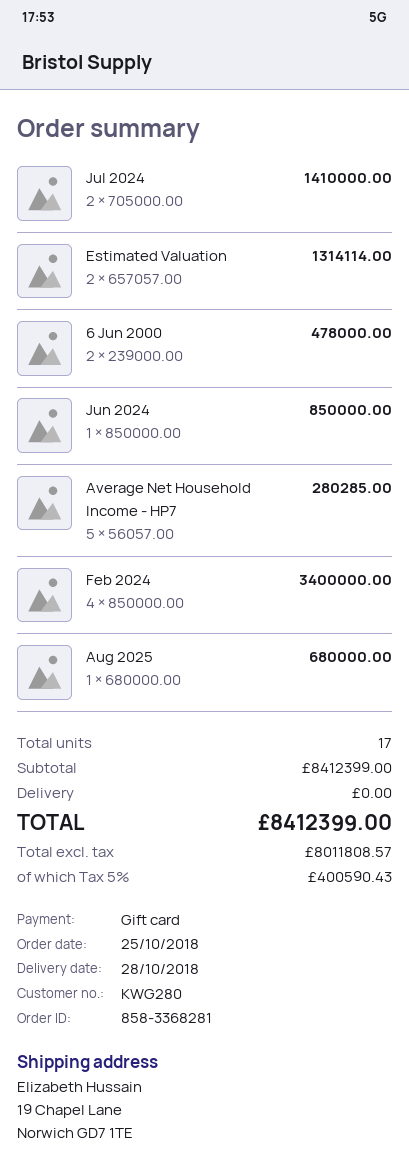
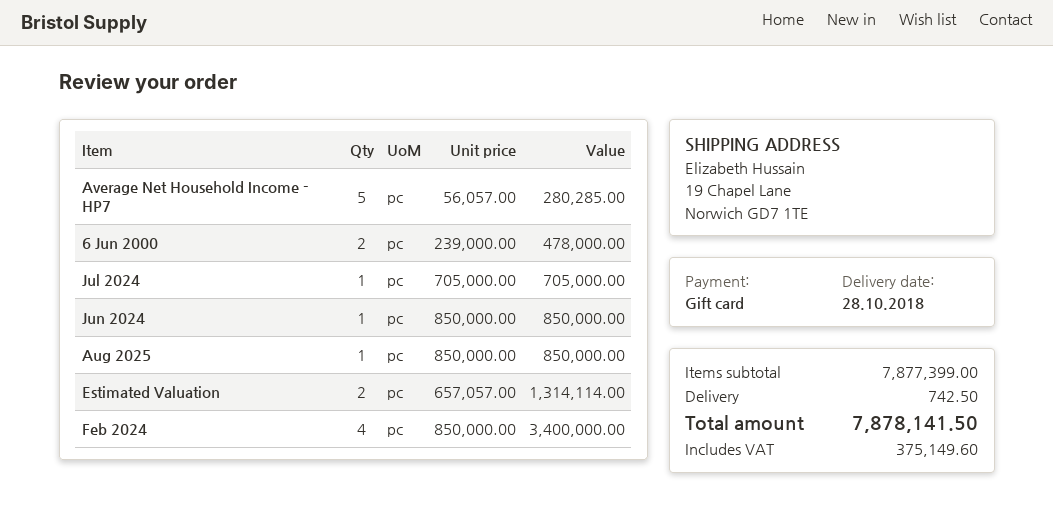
Jul 2024: 2 x 705000.00 = 1410000.00 -> 1 x 705000.00 = 705000.00
Aug 2025: 1 x 680000.00 = 680000.00 -> 1 x 850000.00 = 850000.00
subtotal: 8412399.00 -> 7877399.00
shipping: 0.00 -> 742.50
tax: 400590.43 -> 375149.60
total: 8412399.00 -> 7878141.50

